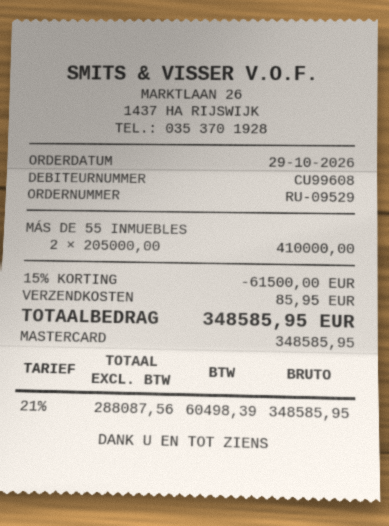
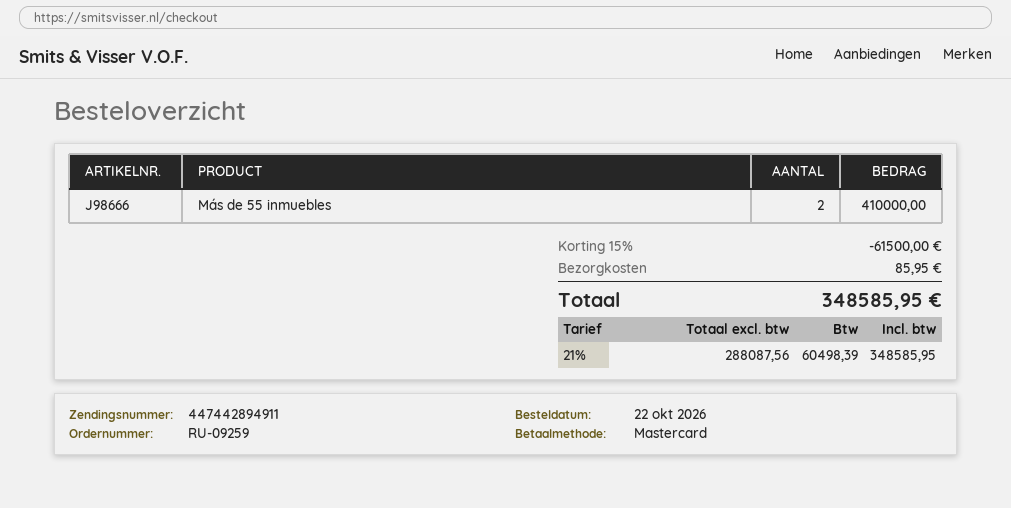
order number: RU-09529 -> RU-09259
order date: 2026-10-29 -> 2026-10-22

